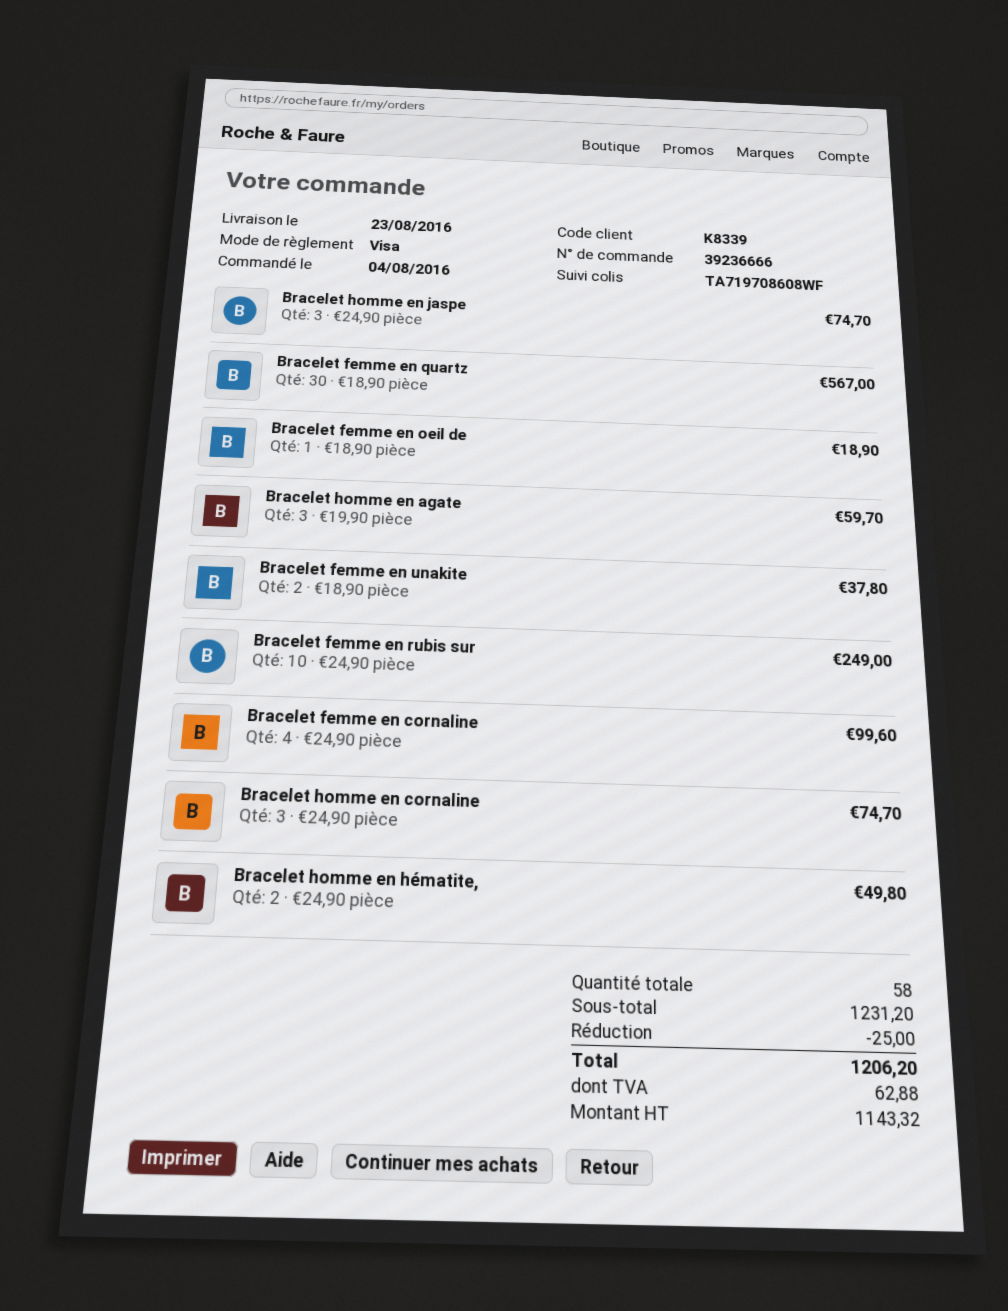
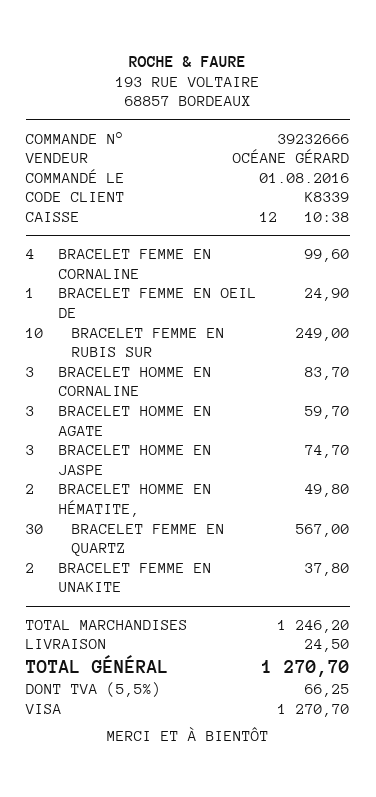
order number: 39236666 -> 39232666
order date: 2016-08-04 -> 2016-08-01
Bracelet femme en oeil de: 1 for 18.90 -> 1 for 24.90
Bracelet homme en cornaline: 3 for 74.70 -> 3 for 83.70
subtotal: 1231.20 -> 1246.20
discount: 25.00 -> none
shipping: none -> 24.50
tax: 62.88 -> 66.25
total: 1206.20 -> 1270.70

